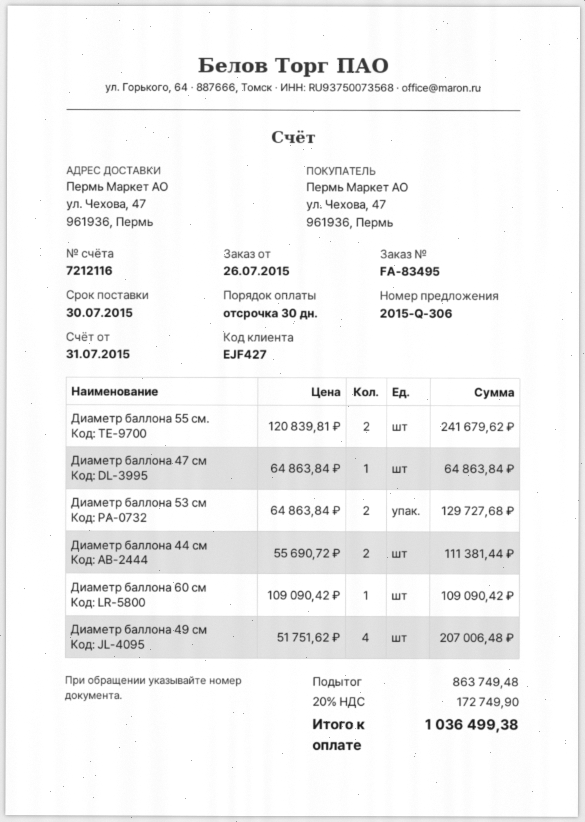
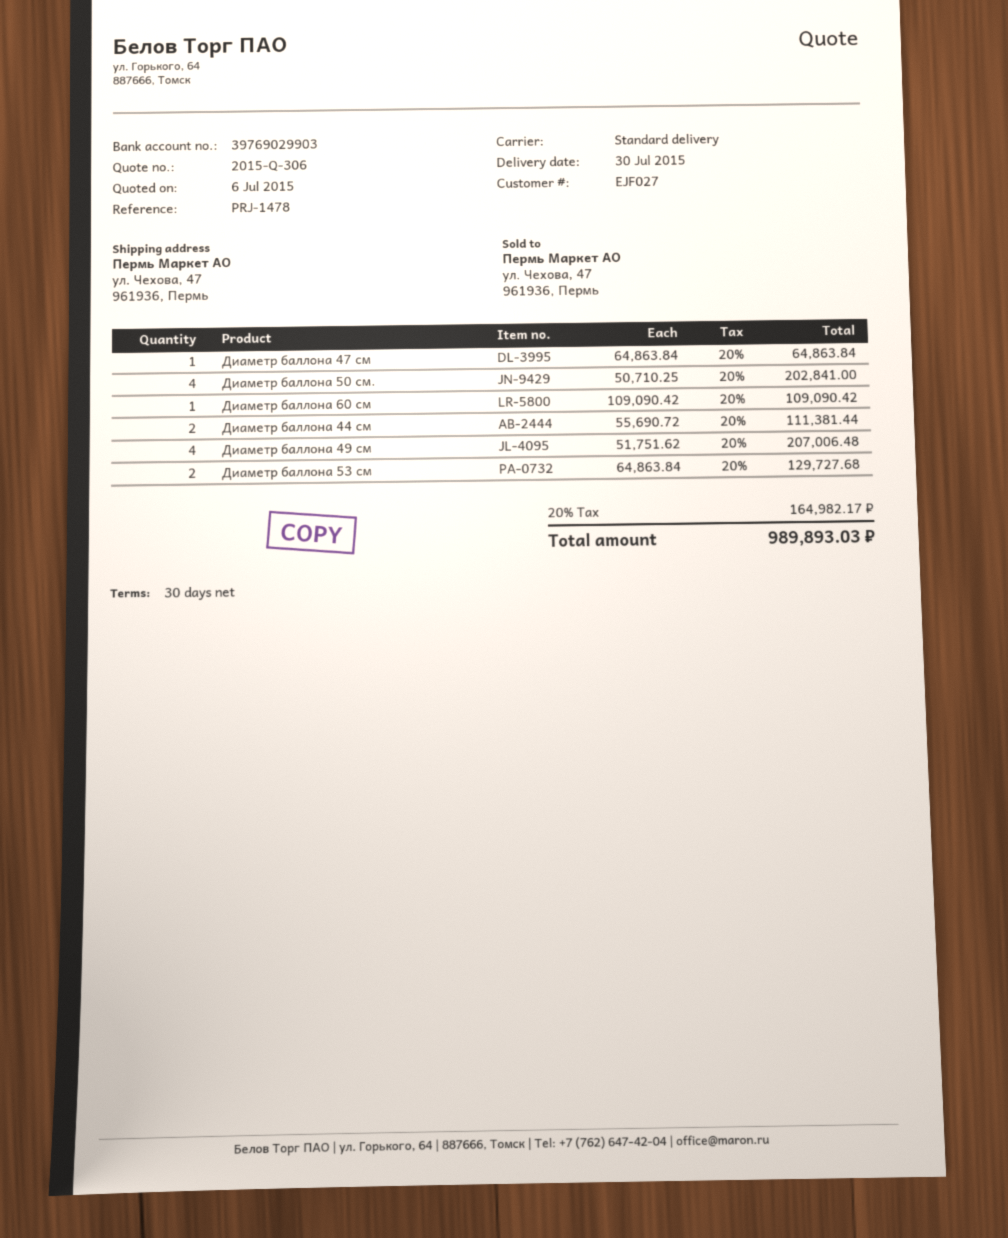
customer number: EJF427 -> EJF027
Диаметр баллона 55 см.: 2 x 120839.81 = 241679.62 -> none
Диаметр баллона 50 см.: none -> 4 x 50710.25 = 202841.00
tax: 20% = 172749.90 -> 20% = 164982.17
total: 1036499.38 -> 989893.03

